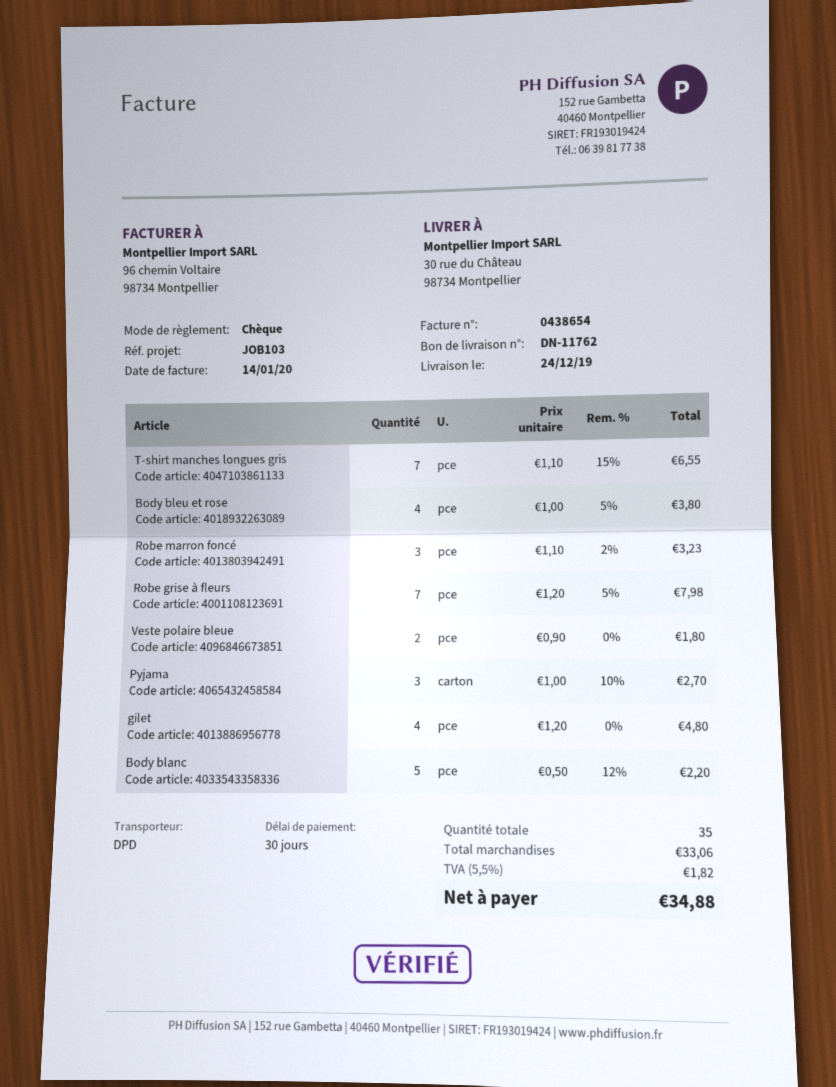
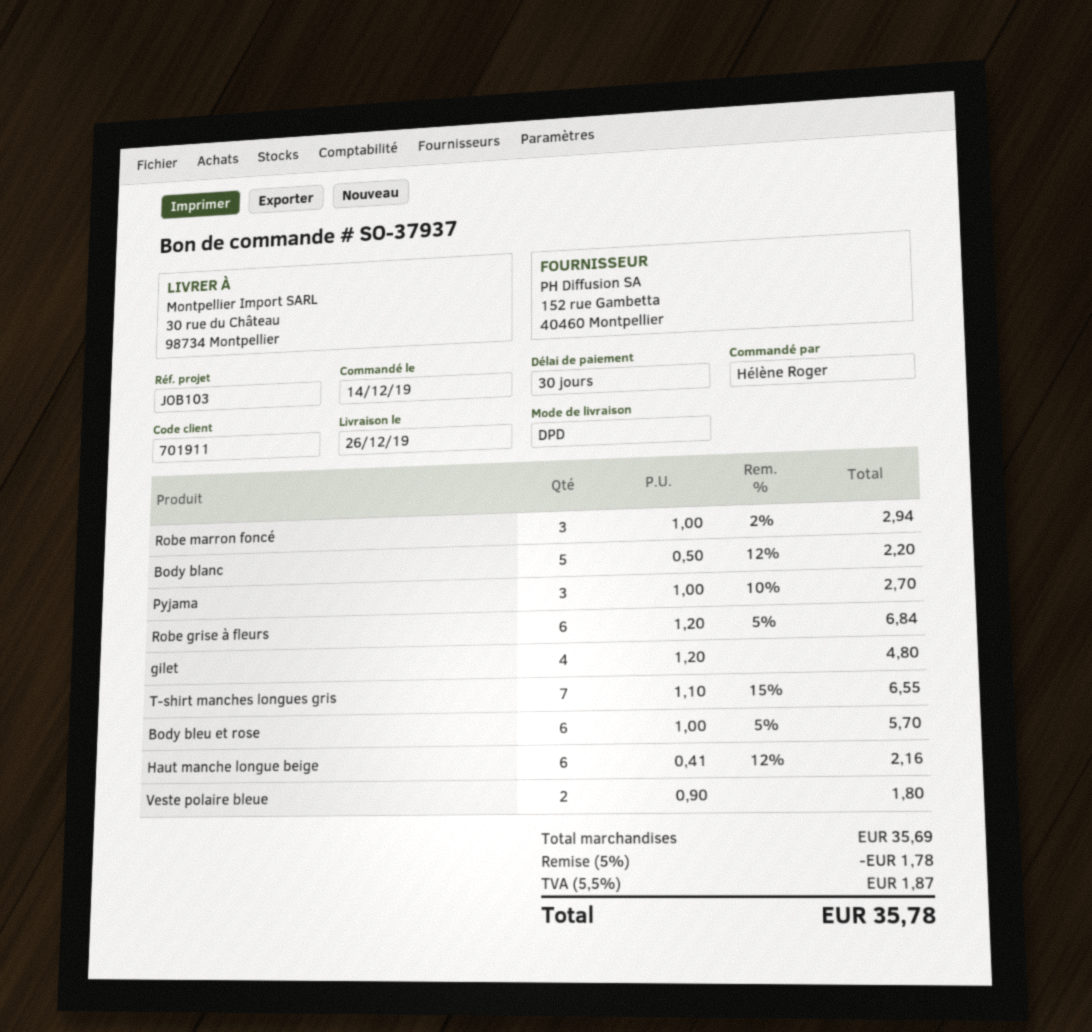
delivery date: 2019-12-24 -> 2019-12-26
Body bleu et rose: 4 x 1.00 - 5% = 3.80 -> 6 x 1.00 - 5% = 5.70
Robe marron foncé: 3 x 1.10 - 2% = 3.23 -> 3 x 1.00 - 2% = 2.94
Robe grise à fleurs: 7 x 1.20 - 5% = 7.98 -> 6 x 1.20 - 5% = 6.84
Haut manche longue beige: none -> 6 x 0.41 - 12% = 2.16
subtotal: 33.06 -> 35.69
discount: none -> 5% = 1.78
tax: 5.5% = 1.82 -> 5.5% = 1.87
total: 34.88 -> 35.78

